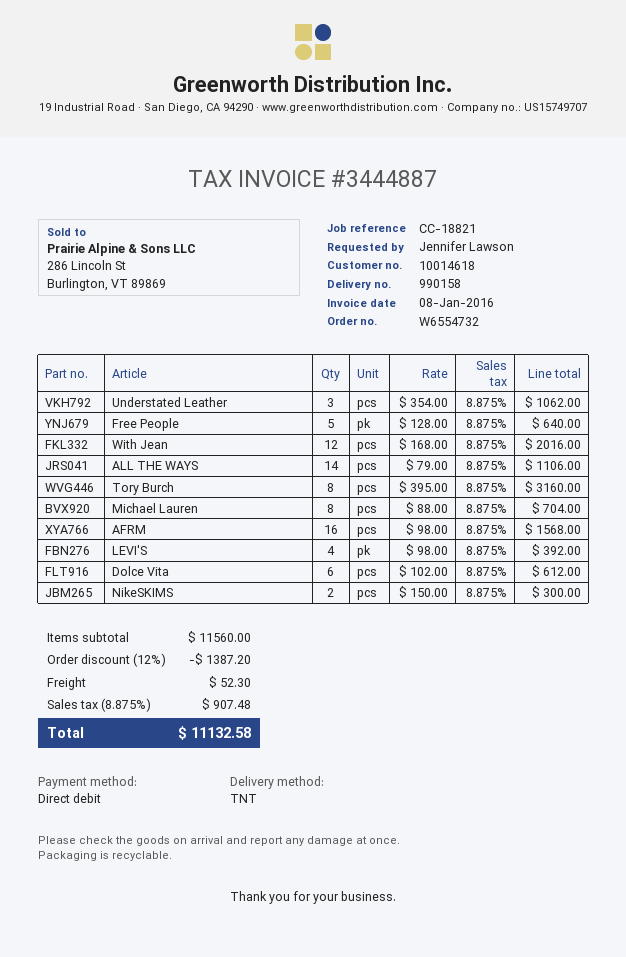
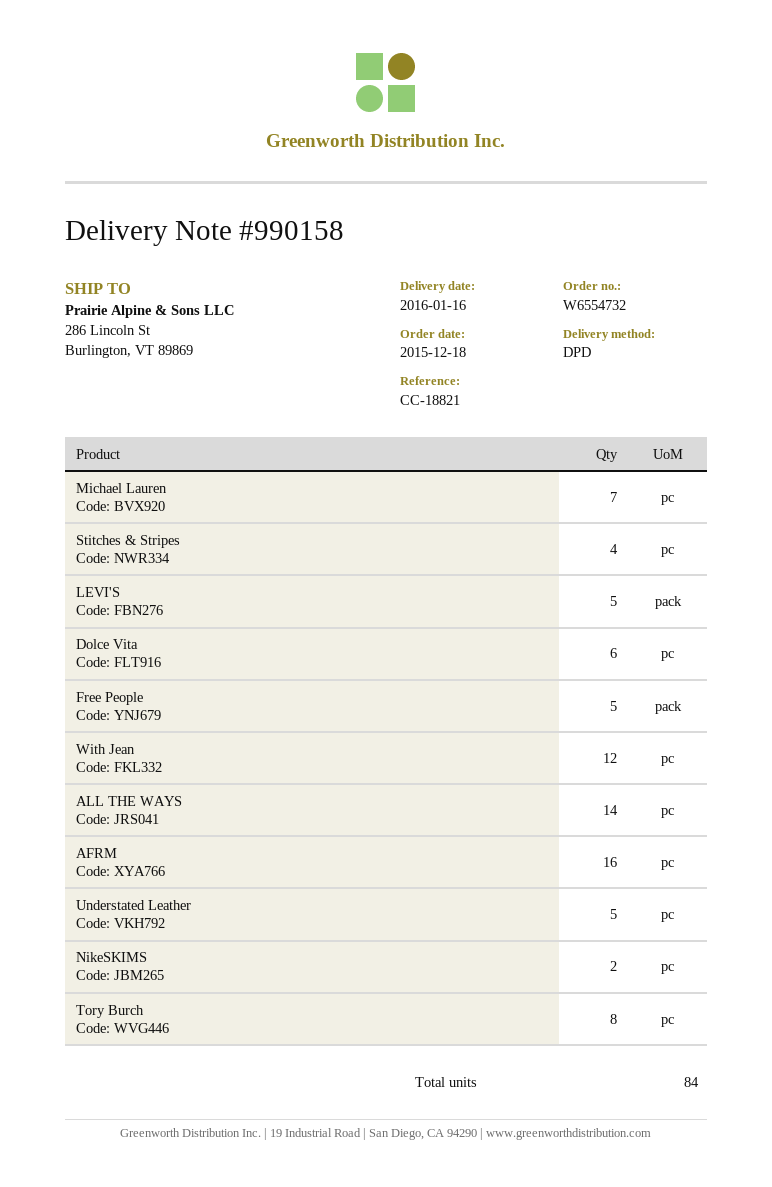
shipping method: TNT -> DPD
Understated Leather: 3 -> 5
Michael Lauren: 8 -> 7
LEVI'S: 4 -> 5
Stitches & Stripes: none -> 4

